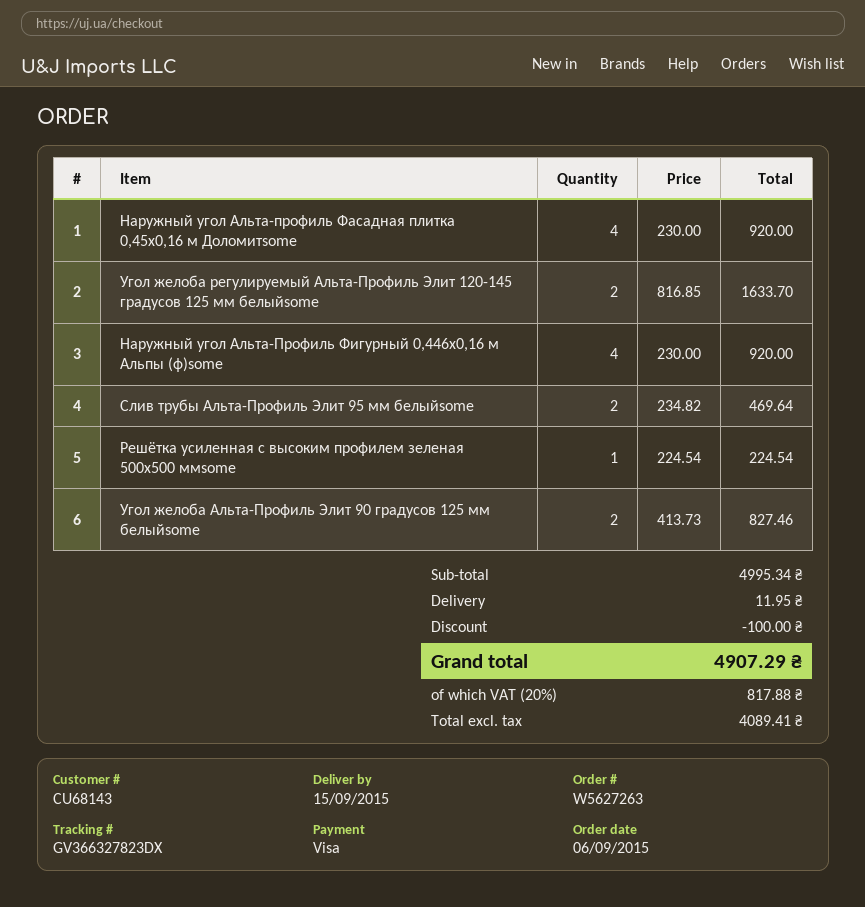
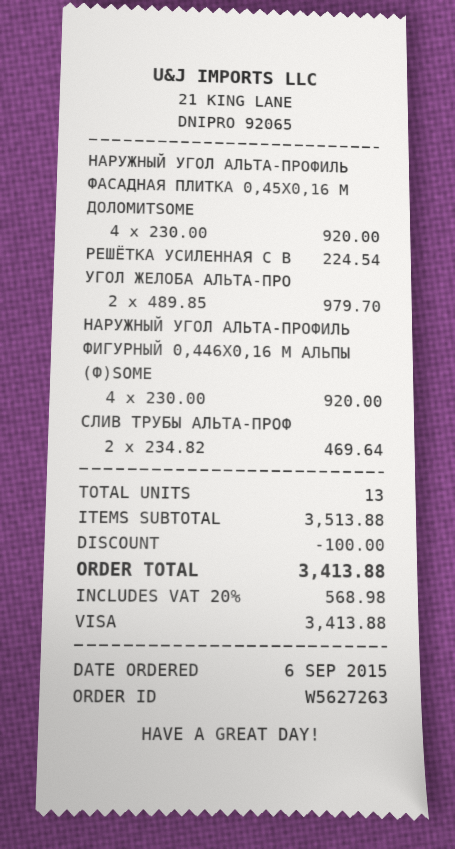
Угол желоба регулируемый Альта-Профиль Элит 120-145 градусов 125 мм белыйsome: 2 x 816.85 = 1633.70 -> none
Угол желоба Альта-Профиль Элит 90 градусов 125 мм белыйsome: 2 x 413.73 = 827.46 -> 2 x 489.85 = 979.70
subtotal: 4995.34 -> 3513.88
shipping: 11.95 -> none
tax: 20% = 817.88 -> 20% = 568.98
total: 4907.29 -> 3413.88

